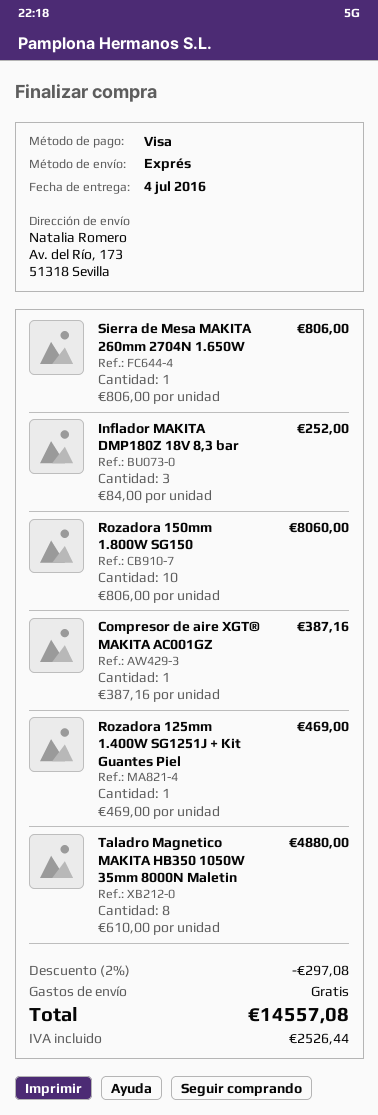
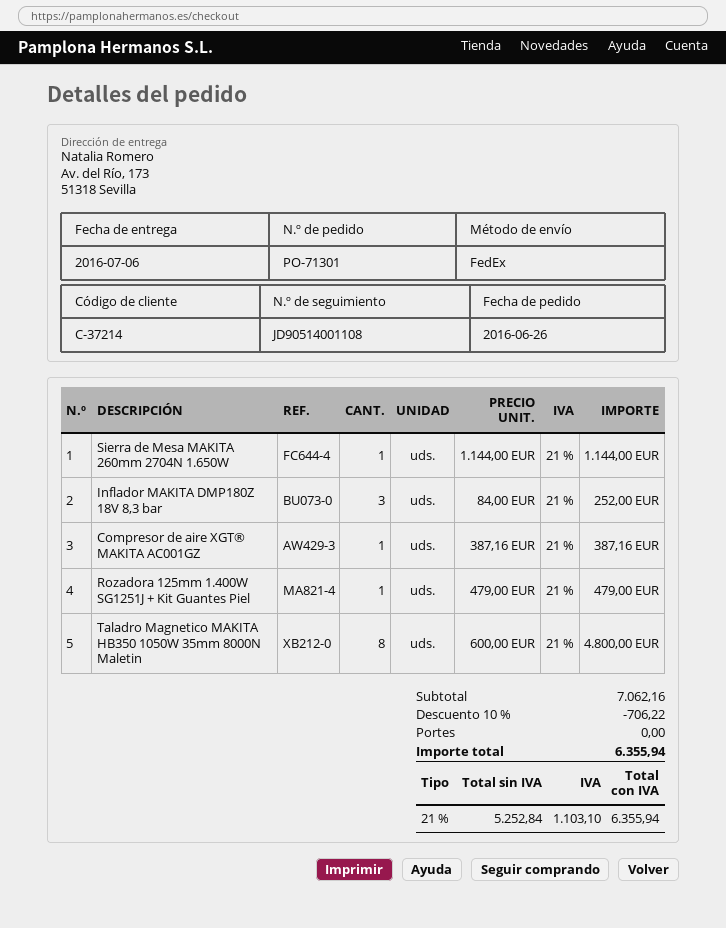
delivery date: 2016-07-04 -> 2016-07-06
shipping method: express -> FedEx
Sierra de Mesa MAKITA 260mm 2704N 1.650W: 1 x 806.00 = 806.00 -> 1 x 1144.00 = 1144.00
Rozadora 150mm 1.800W SG150: 10 x 806.00 = 8060.00 -> none
Rozadora 125mm 1.400W SG1251J + Kit Guantes Piel: 1 x 469.00 = 469.00 -> 1 x 479.00 = 479.00
Taladro Magnetico MAKITA HB350 1050W 35mm 8000N Maletin: 8 x 610.00 = 4880.00 -> 8 x 600.00 = 4800.00
discount: 2% = 297.08 -> 10% = 706.22
tax: 2526.44 -> 1103.10
total: 14557.08 -> 6355.94

